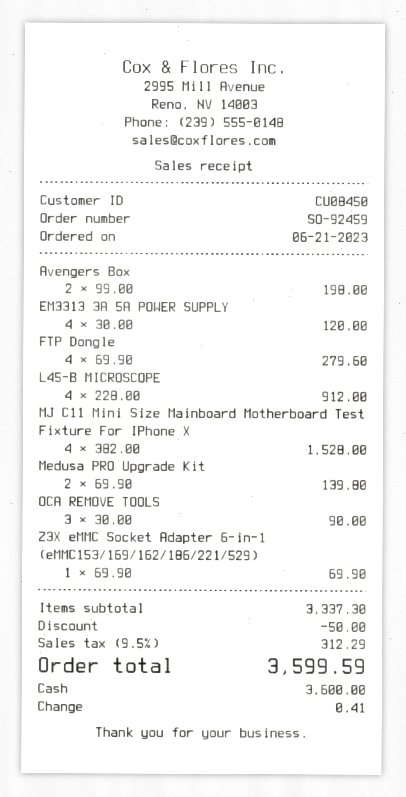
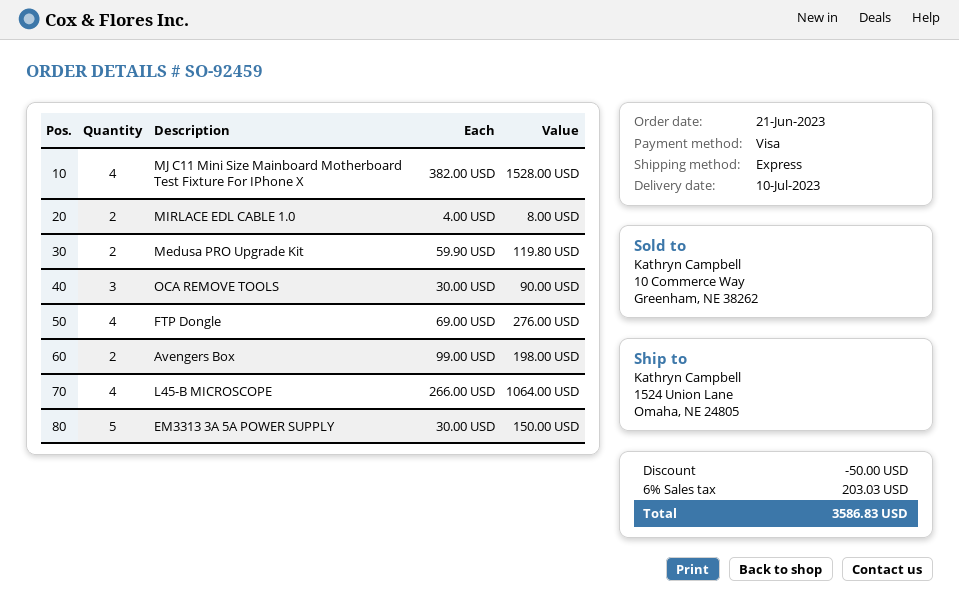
payment method: cash -> Visa
EM3313 3A 5A POWER SUPPLY: 4 x 30.00 = 120.00 -> 5 x 30.00 = 150.00
FTP Dongle: 4 x 69.90 = 279.60 -> 4 x 69.00 = 276.00
L45-B MICROSCOPE: 4 x 228.00 = 912.00 -> 4 x 266.00 = 1064.00
Medusa PRO Upgrade Kit: 2 x 69.90 = 139.80 -> 2 x 59.90 = 119.80
Z3X eMMC Socket Adapter 6-in-1 (eMMC153/169/162/186/221/529): 1 x 69.90 = 69.90 -> none
MIRLACE EDL CABLE 1.0: none -> 2 x 4.00 = 8.00
tax: 9.5% = 312.29 -> 6% = 203.03
total: 3599.59 -> 3586.83

